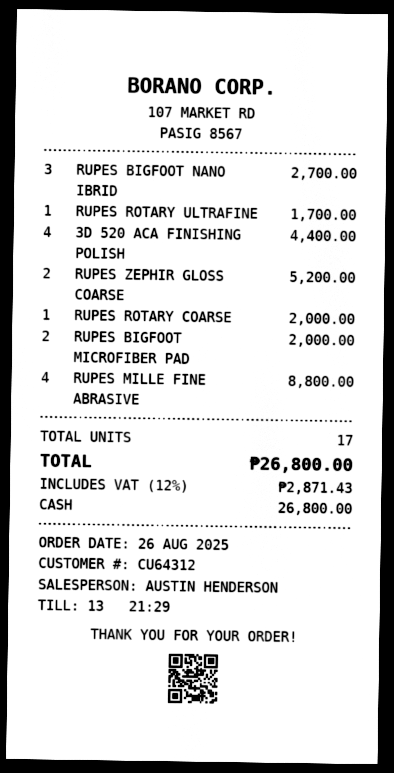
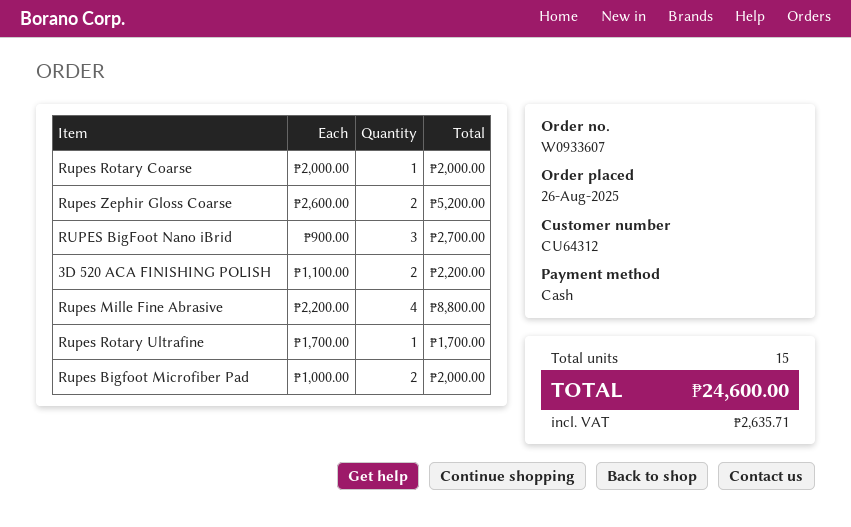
3D 520 ACA FINISHING POLISH: 4 for 4400.00 -> 2 for 2200.00
total quantity: 17 -> 15
tax: 2871.43 -> 2635.71
total: 26800.00 -> 24600.00

